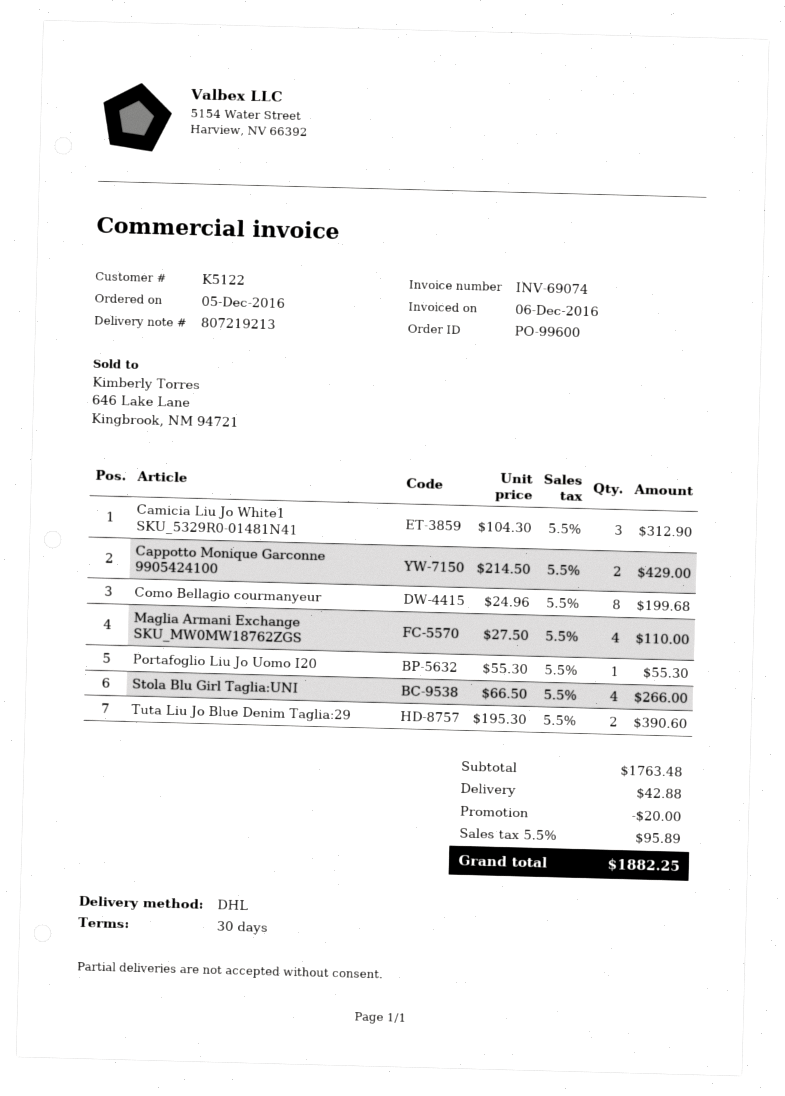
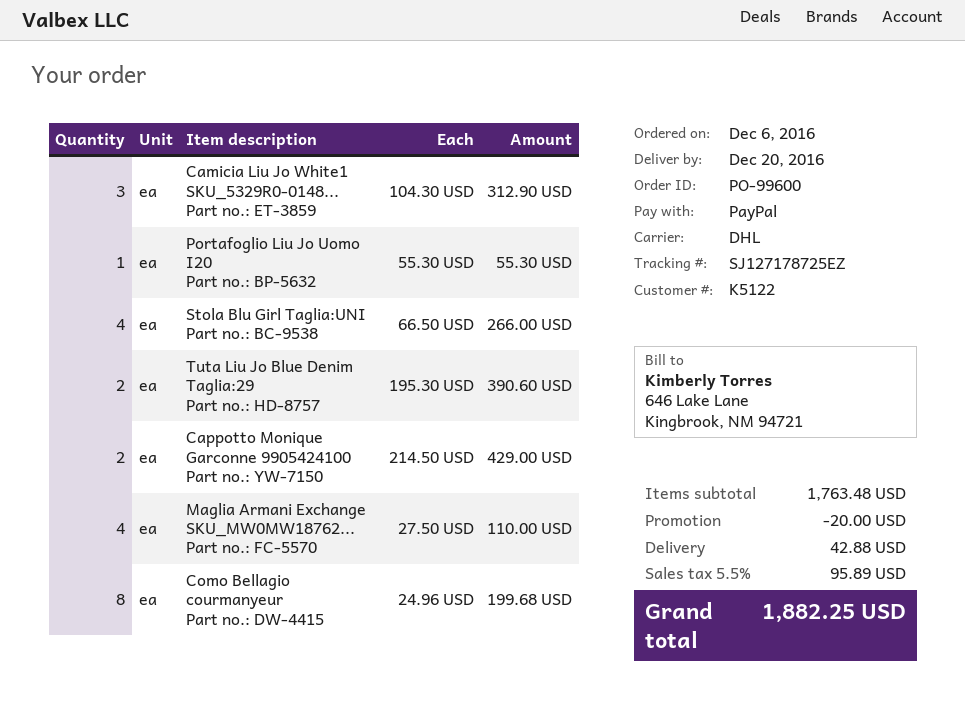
order date: 2016-12-05 -> 2016-12-06

